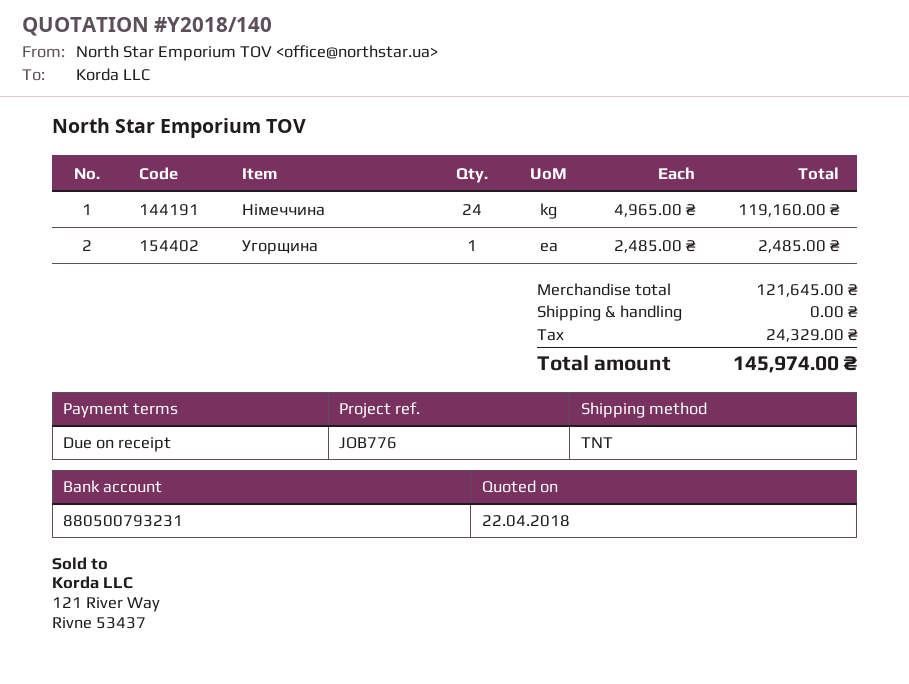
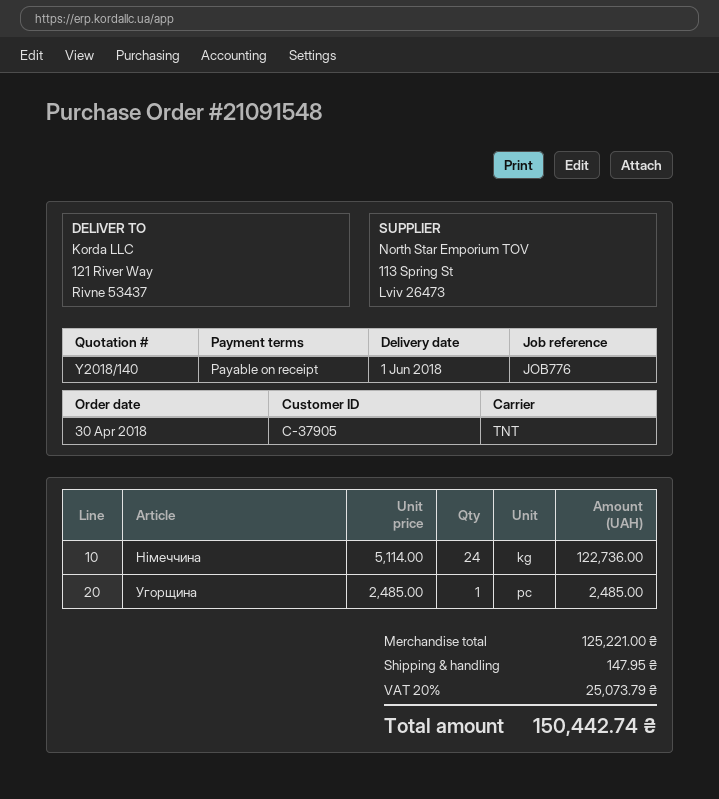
Німеччина: 24 x 4965.00 = 119160.00 -> 24 x 5114.00 = 122736.00
subtotal: 121645.00 -> 125221.00
shipping: 0.00 -> 147.95
tax: 24329.00 -> 25073.79
total: 145974.00 -> 150442.74

